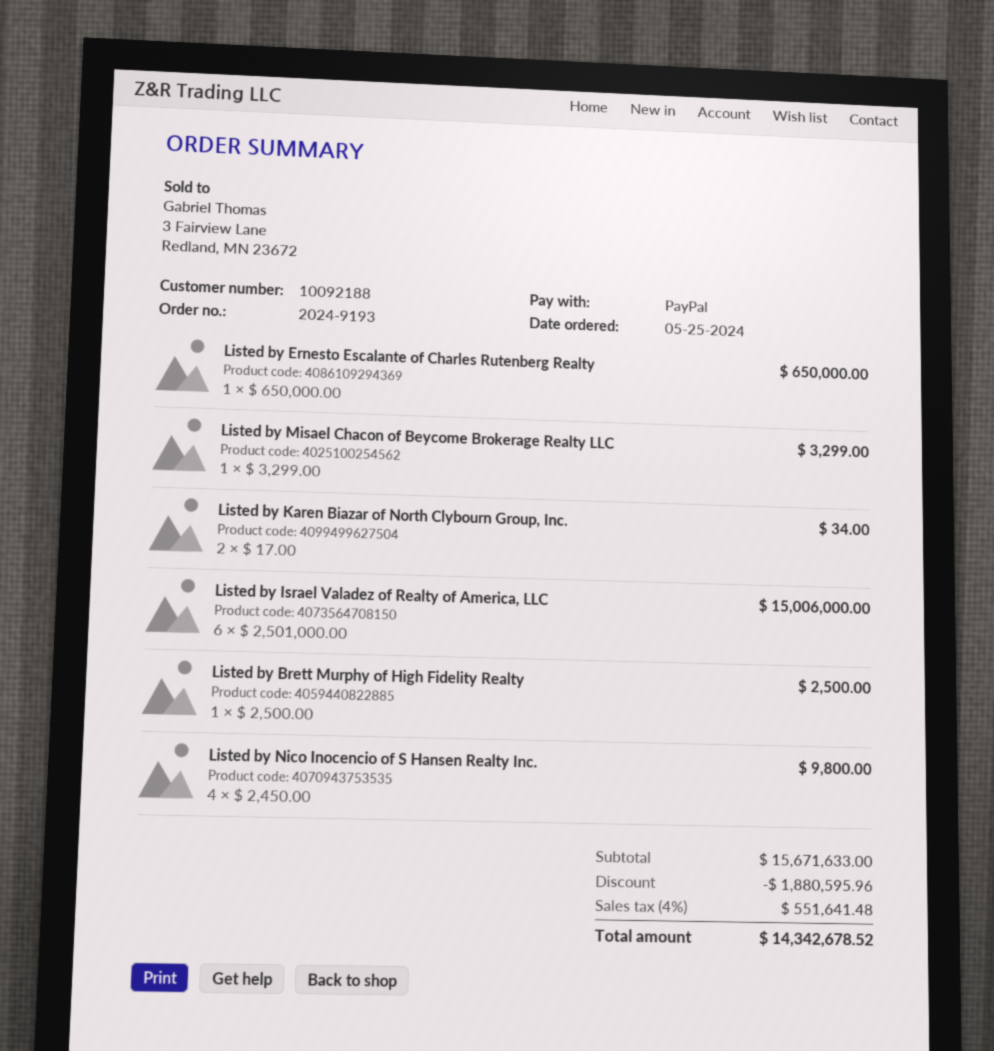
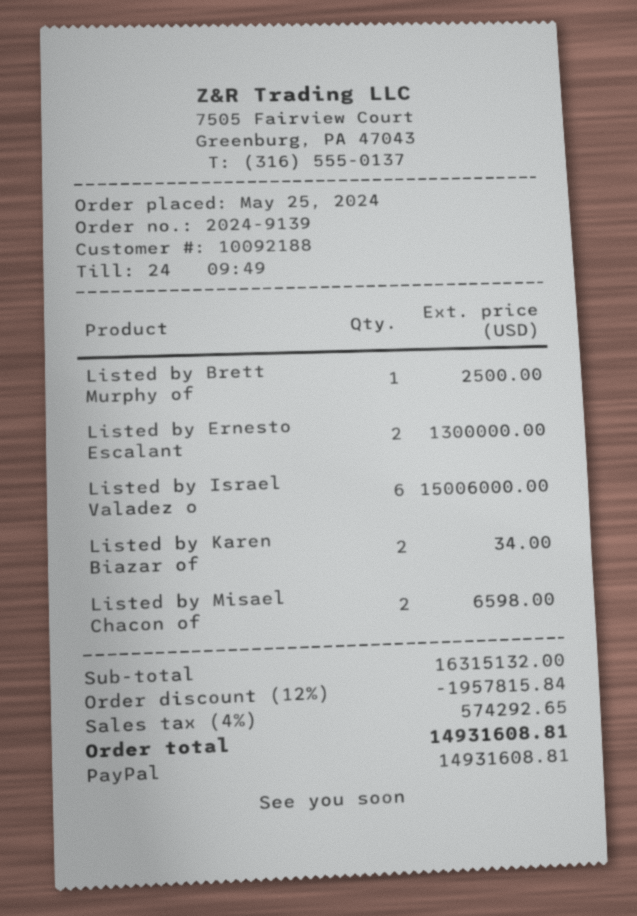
order number: 2024-9193 -> 2024-9139
Listed by Ernesto Escalante of Charles Rutenberg Realty: 1 for 650000.00 -> 2 for 1300000.00
Listed by Misael Chacon of Beycome Brokerage Realty LLC: 1 for 3299.00 -> 2 for 6598.00
Listed by Nico Inocencio of S Hansen Realty Inc.: 4 for 9800.00 -> none
subtotal: 15671633.00 -> 16315132.00
discount: 1880595.96 -> 1957815.84
tax: 4% = 551641.48 -> 4% = 574292.65
total: 14342678.52 -> 14931608.81

